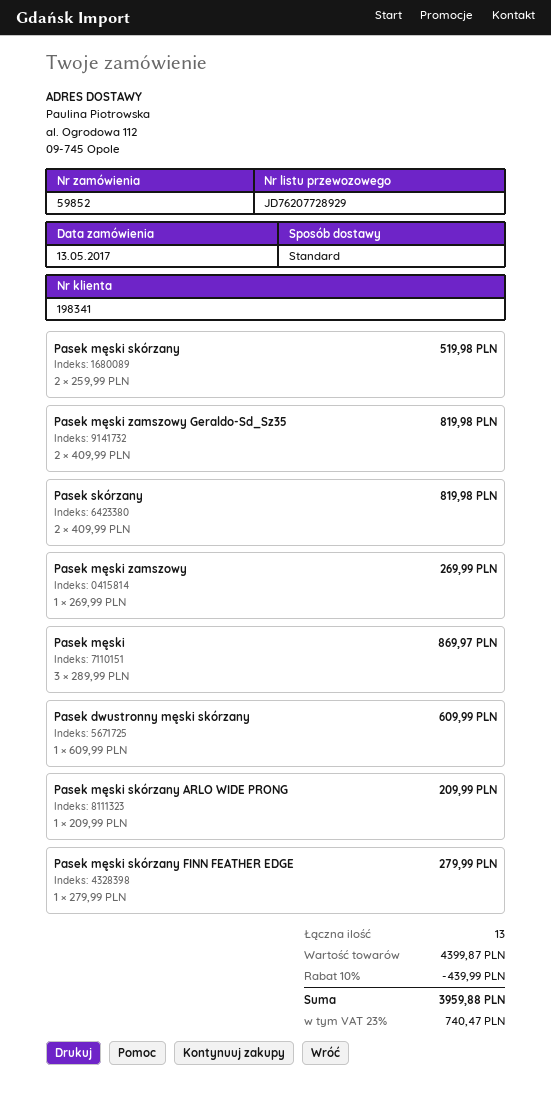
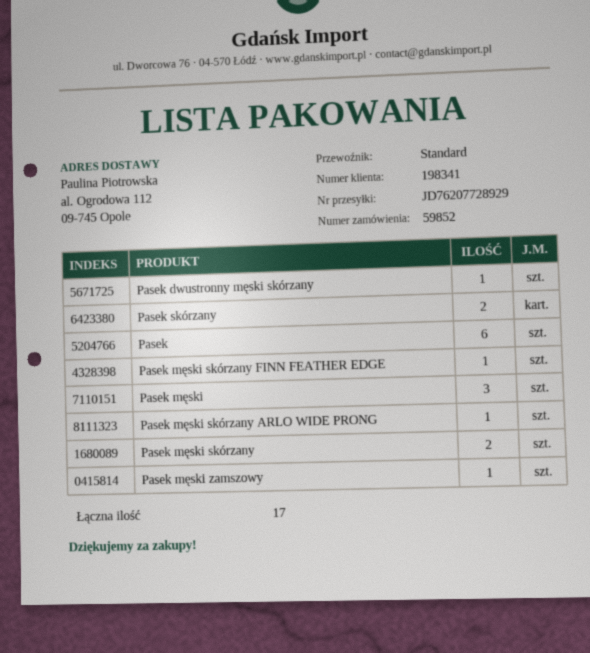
Pasek męski zamszowy Geraldo-Sd_Sz35: 2 -> none
Pasek: none -> 6
total quantity: 13 -> 17

